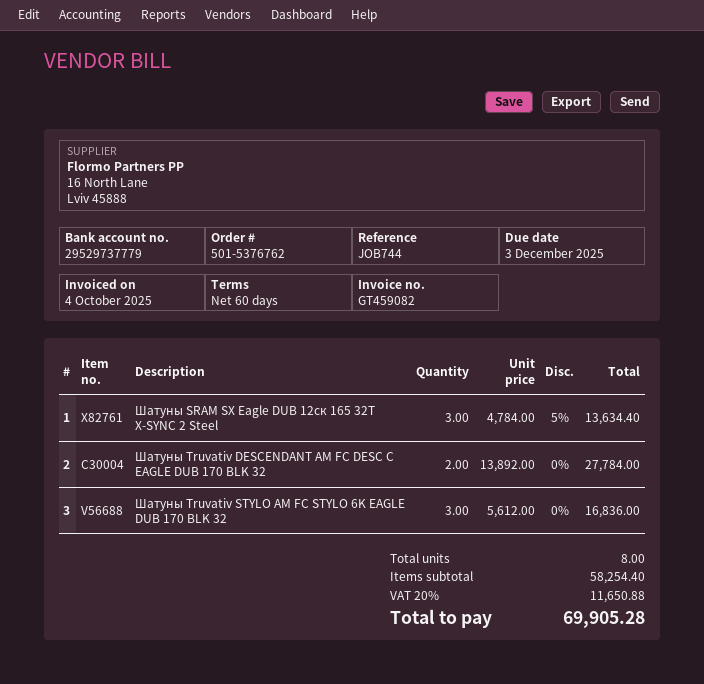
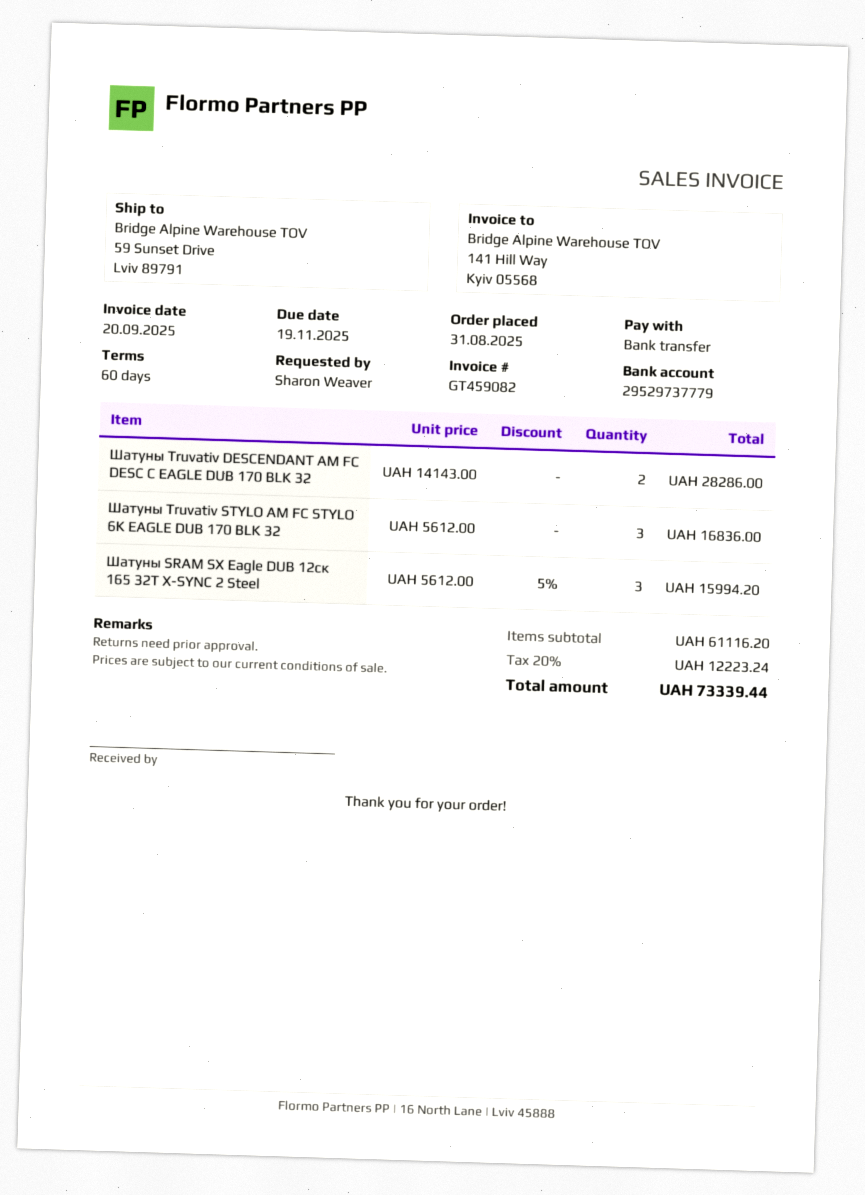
invoice date: 2025-10-04 -> 2025-09-20
due date: 2025-12-03 -> 2025-11-19
Шатуны SRAM SX Eagle DUB 12ск 165 32T X-SYNC 2 Steel: 3 x 4784.00 - 5% = 13634.40 -> 3 x 5612.00 - 5% = 15994.20
Шатуны Truvativ DESCENDANT AM FC DESC C EAGLE DUB 170 BLK 32: 2 x 13892.00 = 27784.00 -> 2 x 14143.00 = 28286.00
subtotal: 58254.40 -> 61116.20
tax: 20% = 11650.88 -> 20% = 12223.24
total: 69905.28 -> 73339.44

